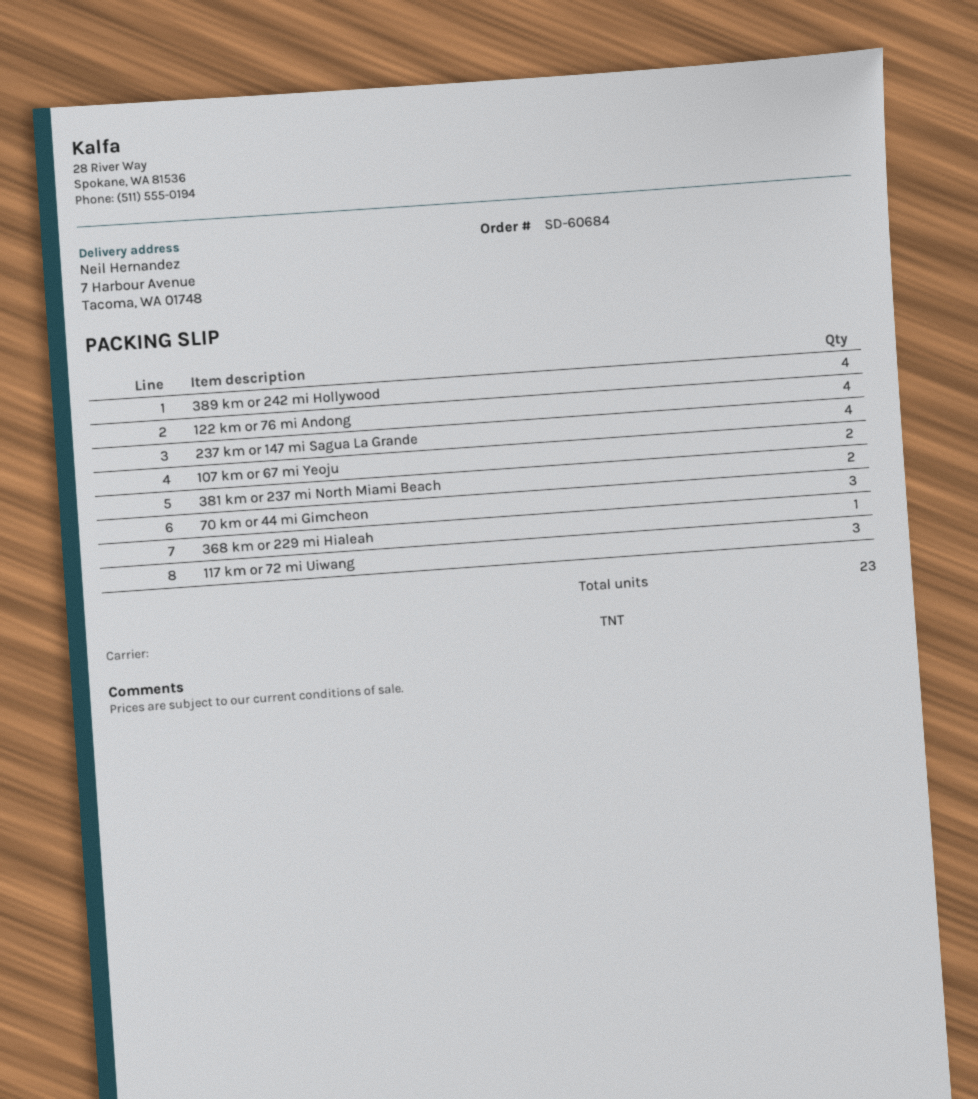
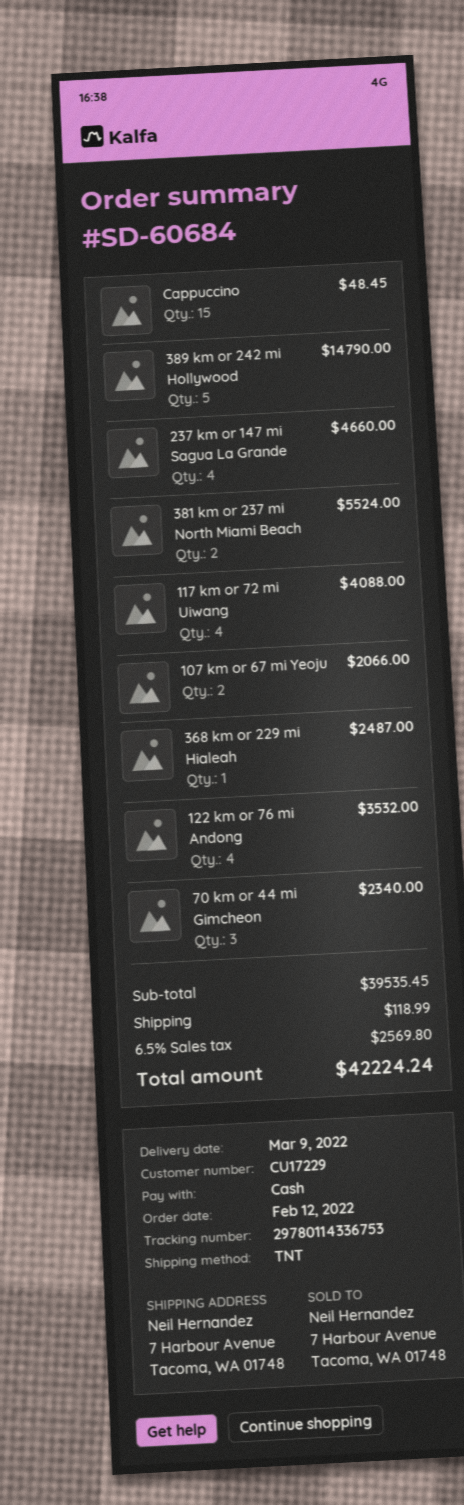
389 km or 242 mi Hollywood: 4 -> 5
117 km or 72 mi Uiwang: 3 -> 4
Cappuccino: none -> 15

